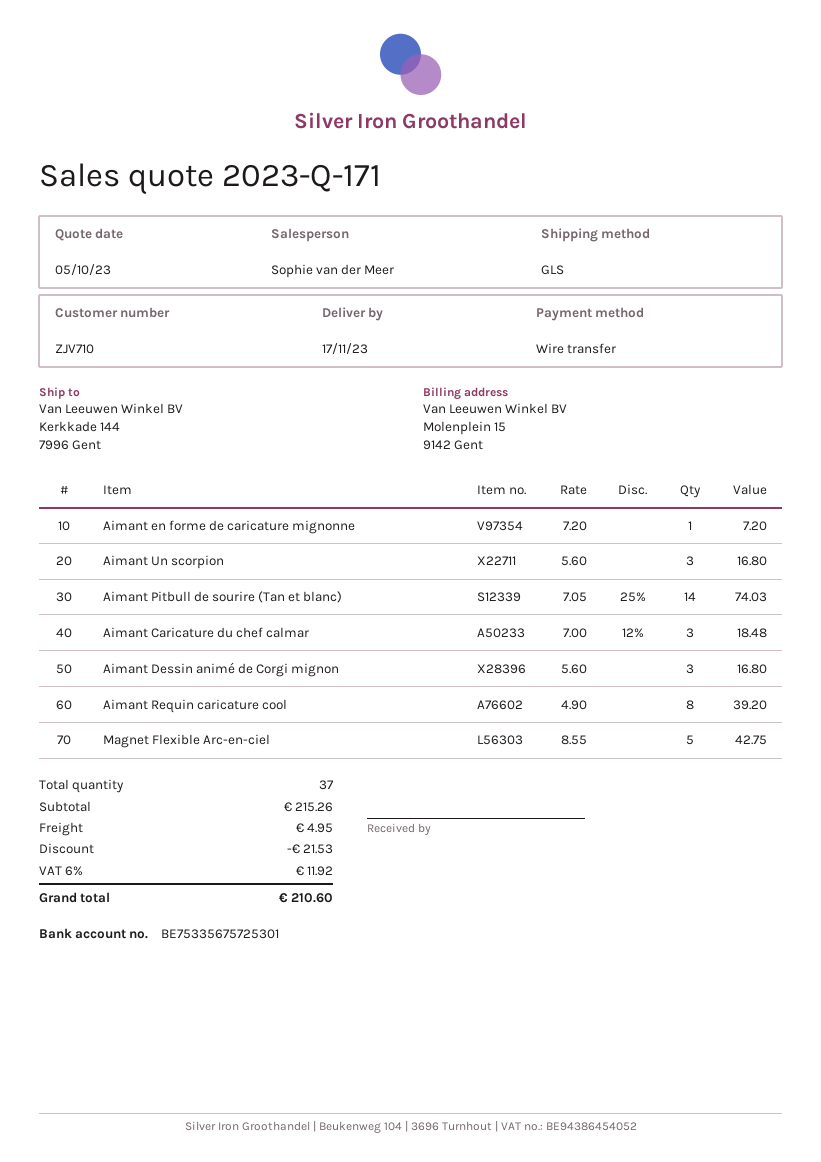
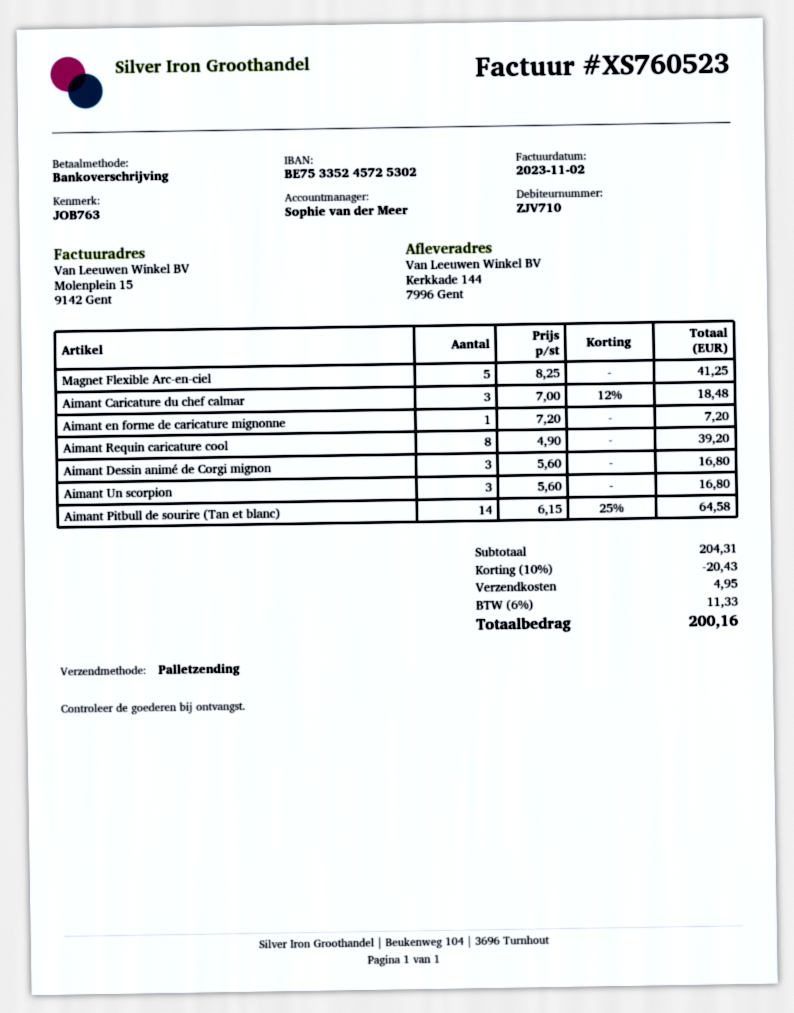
bank account: BE75335675725301 -> BE75335245725302
shipping method: GLS -> pallet freight
Aimant Pitbull de sourire (Tan et blanc): 14 x 7.05 - 25% = 74.03 -> 14 x 6.15 - 25% = 64.58
Magnet Flexible Arc-en-ciel: 5 x 8.55 = 42.75 -> 5 x 8.25 = 41.25
subtotal: 215.26 -> 204.31
discount: 21.53 -> 20.43
tax: 6% = 11.92 -> 6% = 11.33
total: 210.60 -> 200.16

